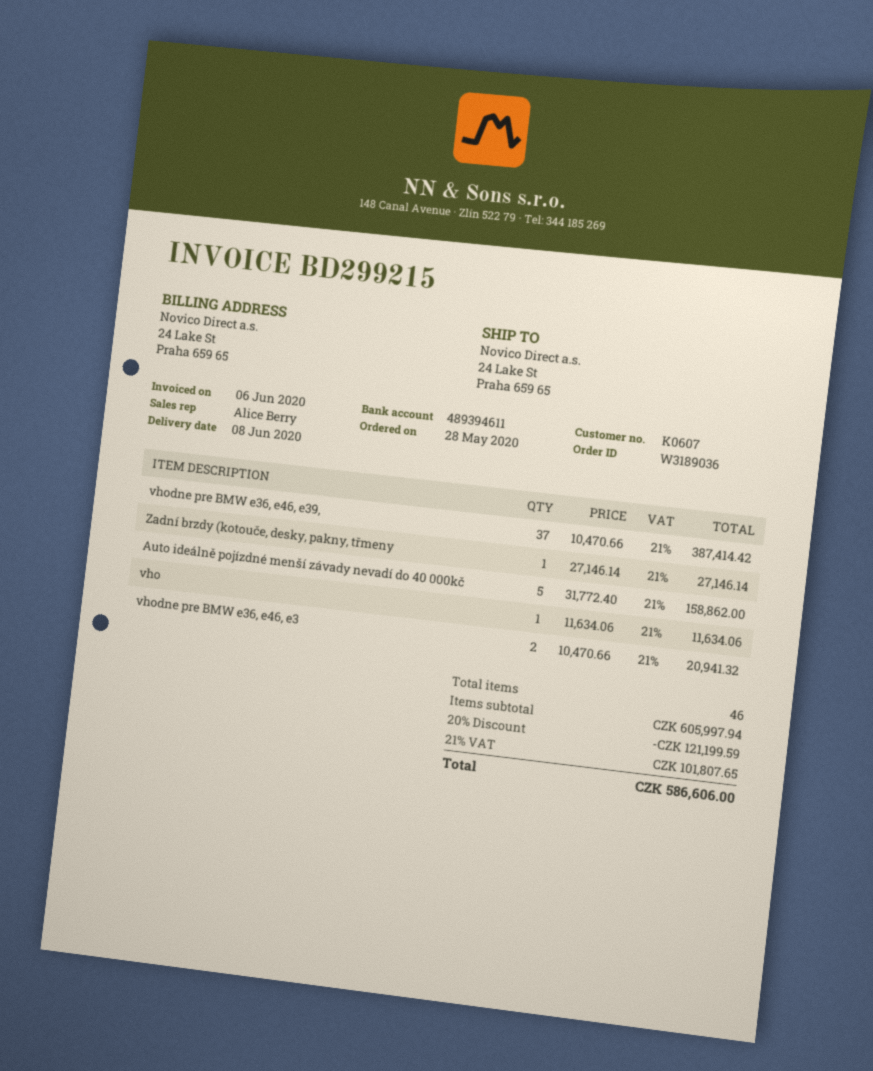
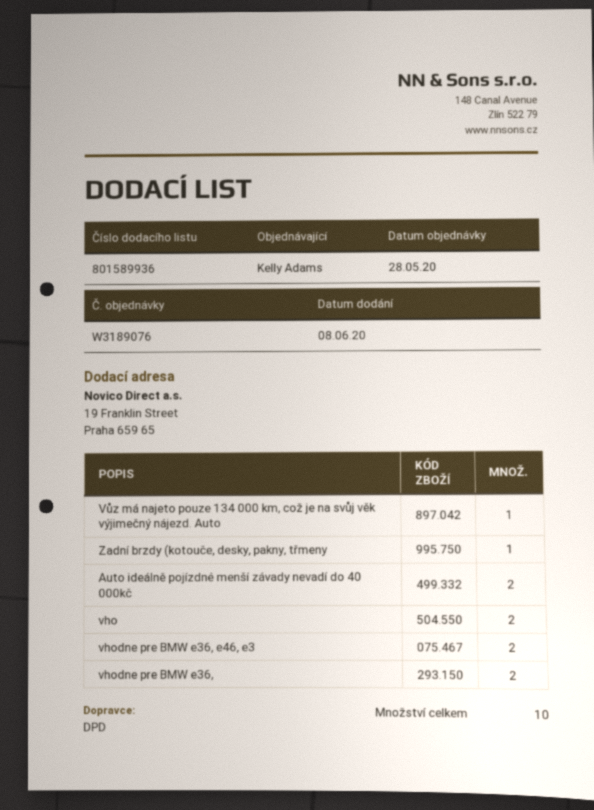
order number: W3189036 -> W3189076
ship to: 24 Lake St, Praha 659 65 -> 19 Franklin Street, Praha 659 65
vhodne pre BMW e36, e46, e39,: 37 -> none
Auto ideálně pojízdné menší závady nevadí do 40 000kč: 5 -> 2
vho: 1 -> 2
Vůz má najeto pouze 134 000 km, což je na svůj věk výjimečný nájezd. Auto: none -> 1
vhodne pre BMW e36,: none -> 2
total quantity: 46 -> 10

